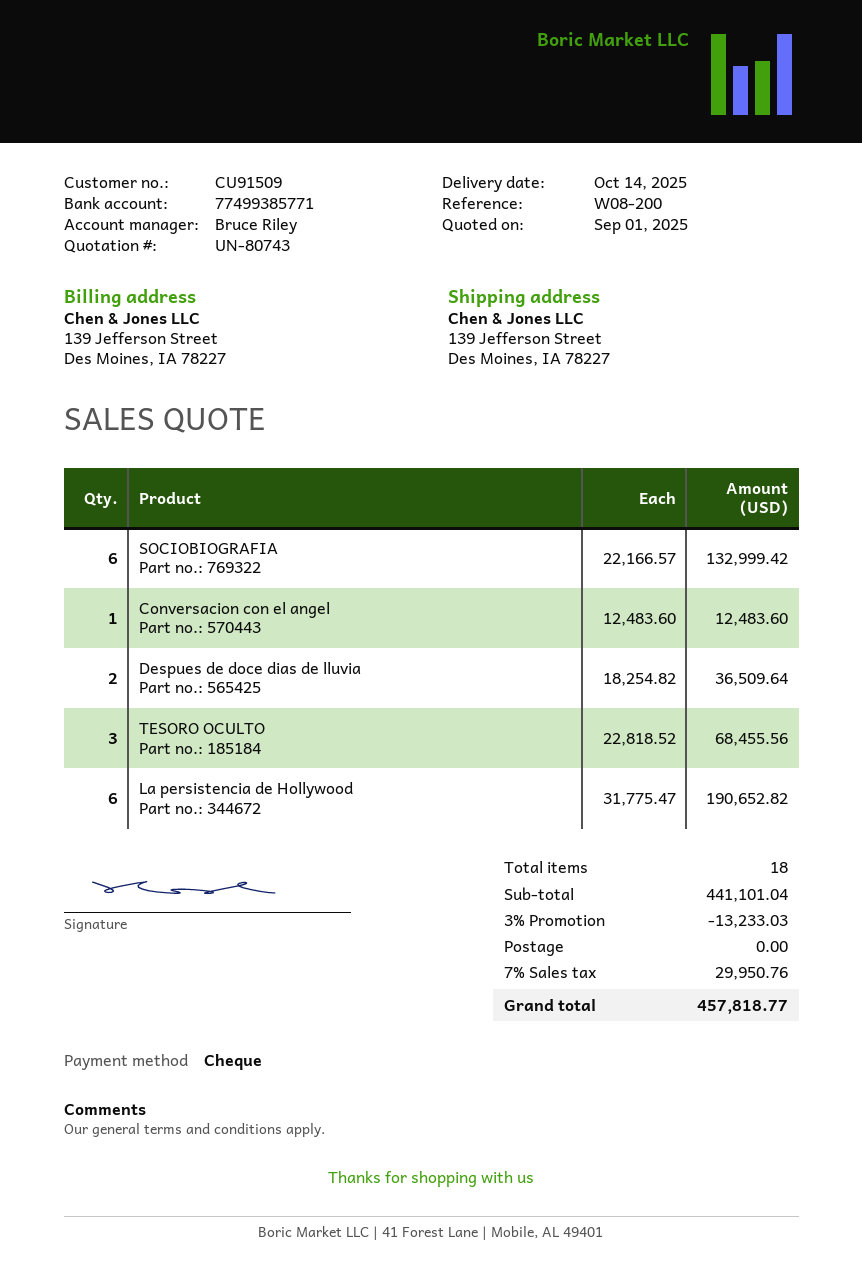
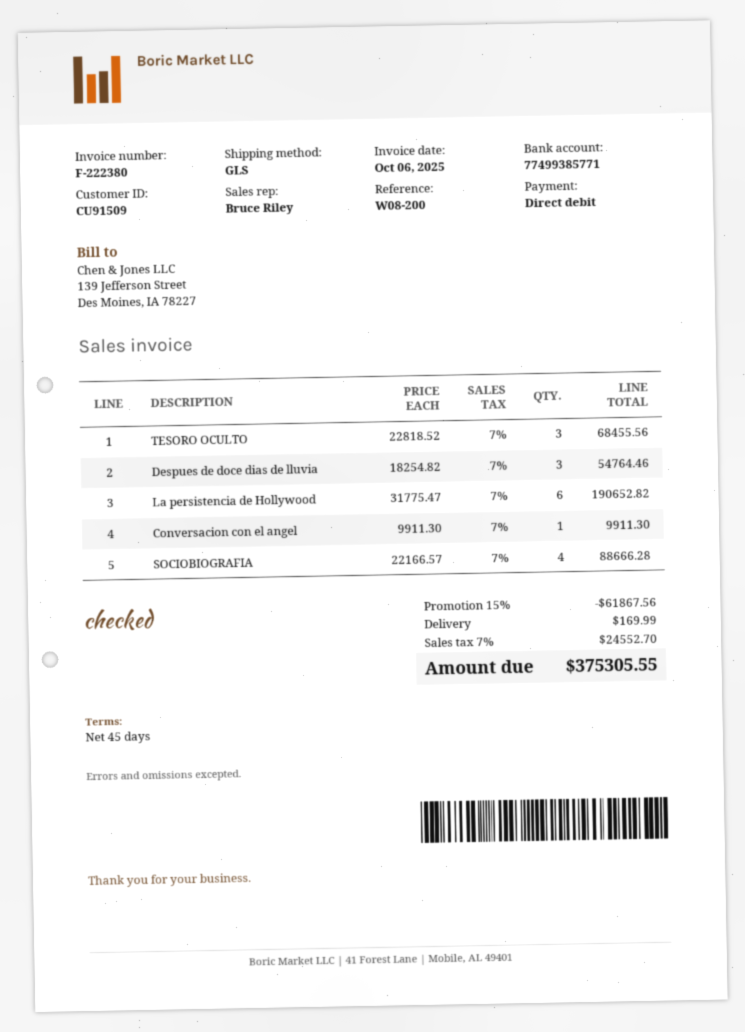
payment method: cheque -> direct debit
SOCIOBIOGRAFIA: 6 x 22166.57 = 132999.42 -> 4 x 22166.57 = 88666.28
Conversacion con el angel: 1 x 12483.60 = 12483.60 -> 1 x 9911.30 = 9911.30
Despues de doce dias de lluvia: 2 x 18254.82 = 36509.64 -> 3 x 18254.82 = 54764.46
discount: 3% = 13233.03 -> 15% = 61867.56
shipping: 0.00 -> 169.99
tax: 7% = 29950.76 -> 7% = 24552.70
total: 457818.77 -> 375305.55

